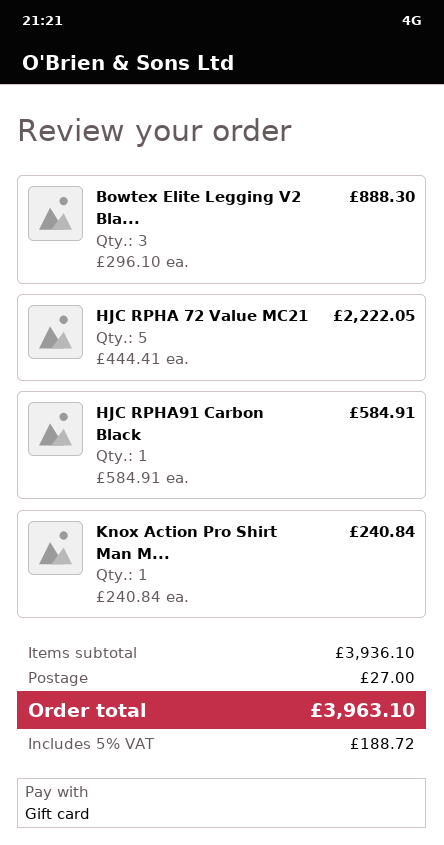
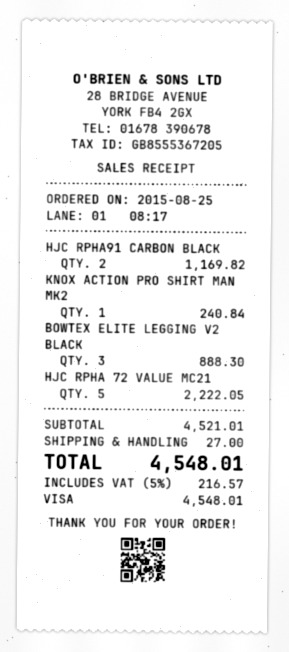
payment method: gift card -> Visa
HJC RPHA91 Carbon Black: 1 for 584.91 -> 2 for 1169.82
subtotal: 3936.10 -> 4521.01
tax: 5% = 188.72 -> 5% = 216.57
total: 3963.10 -> 4548.01

